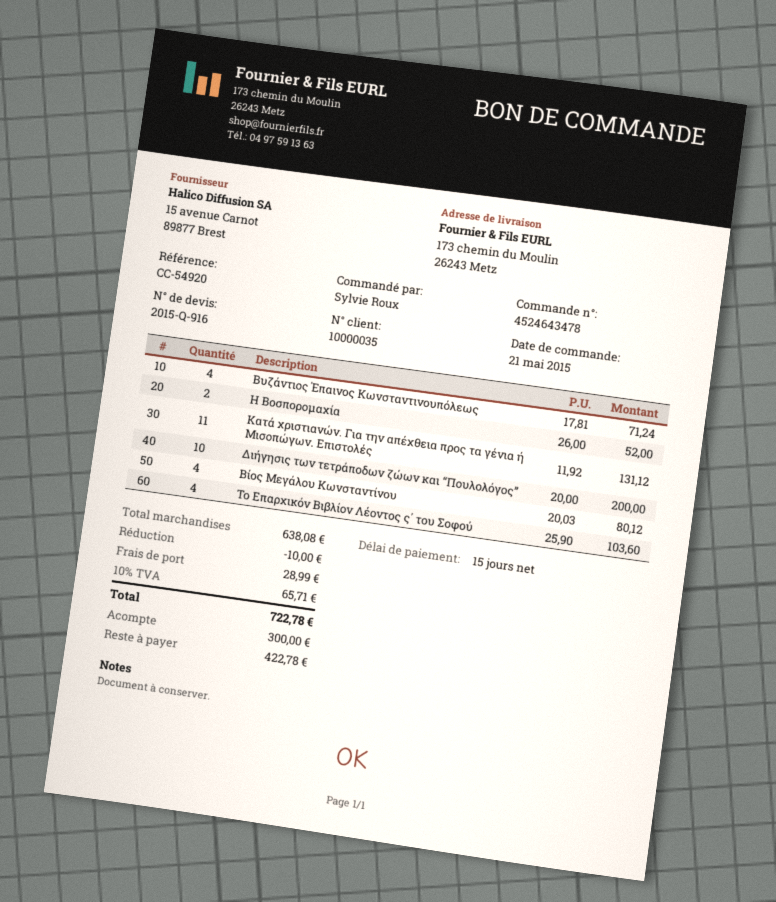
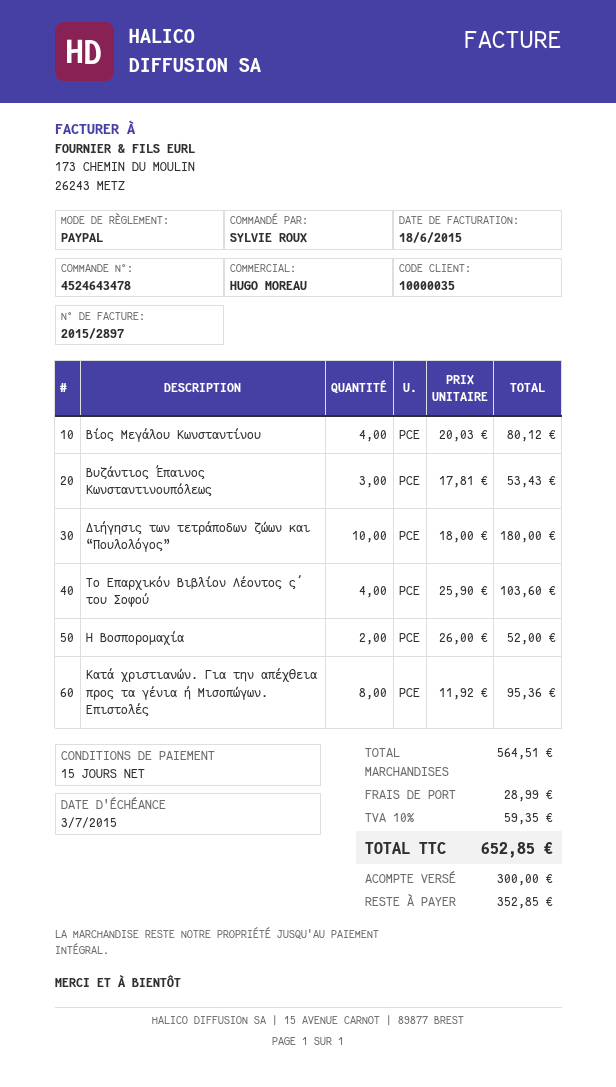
Βυζάντιος Έπαινος Κωνσταντινουπόλεως: 4 x 17.81 = 71.24 -> 3 x 17.81 = 53.43
Κατά χριστιανών. Για την απέχθεια προς τα γένια ή Μισοπώγων. Επιστολές: 11 x 11.92 = 131.12 -> 8 x 11.92 = 95.36
Διήγησις των τετράποδων ζώων και “Πουλολόγος”: 10 x 20.00 = 200.00 -> 10 x 18.00 = 180.00
subtotal: 638.08 -> 564.51
discount: 10.00 -> none
tax: 10% = 65.71 -> 10% = 59.35
total: 722.78 -> 652.85
balance: 422.78 -> 352.85

